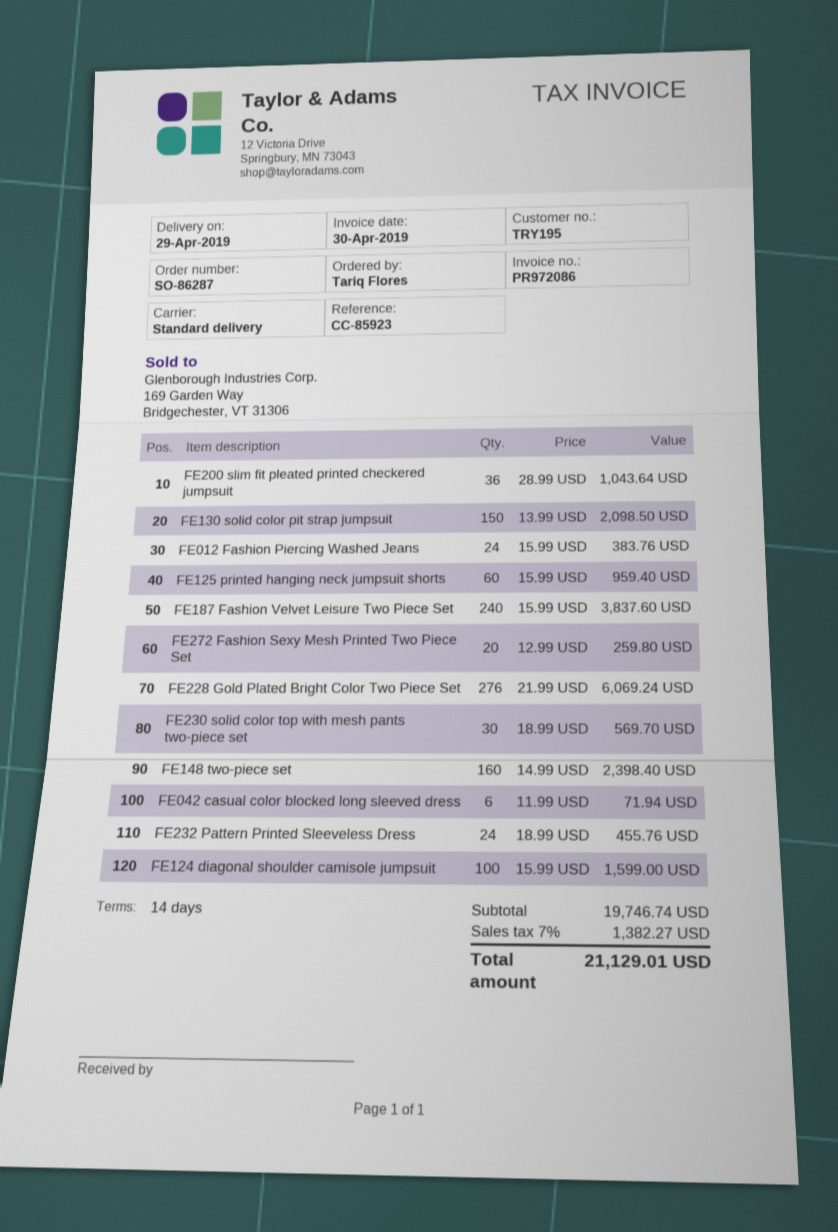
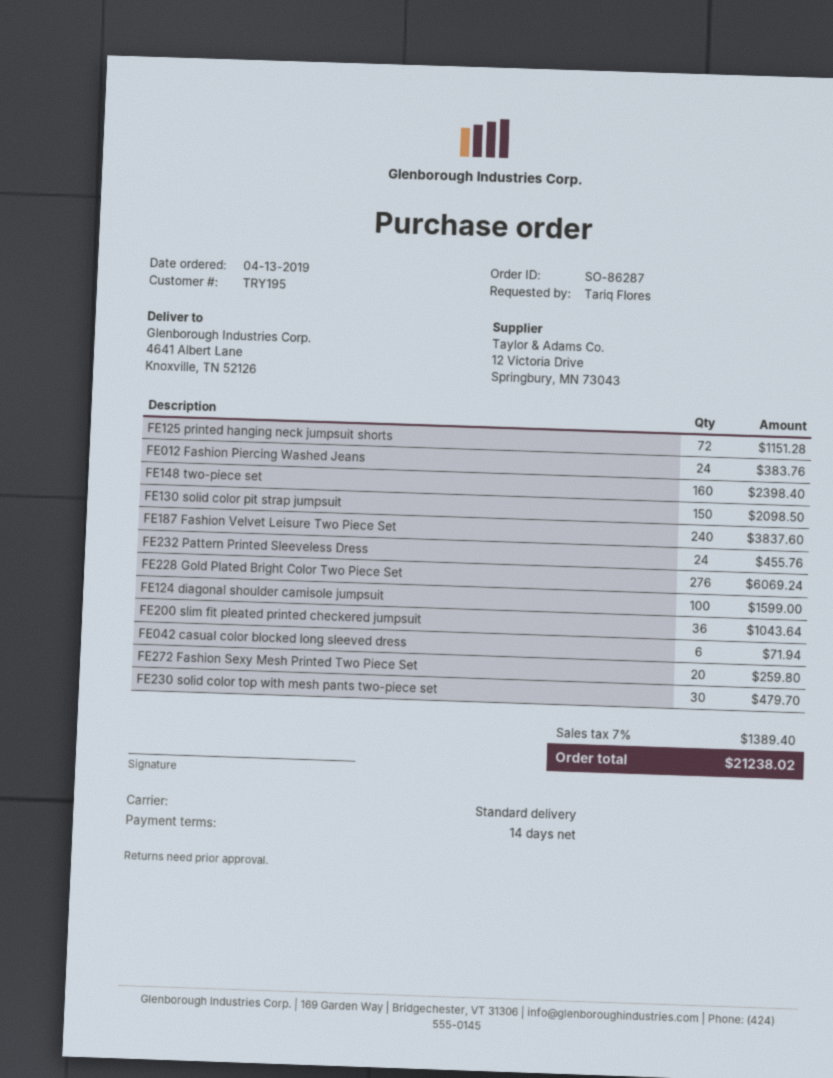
FE125 printed hanging neck jumpsuit shorts: 60 for 959.40 -> 72 for 1151.28
FE230 solid color top with mesh pants two-piece set: 30 for 569.70 -> 30 for 479.70
tax: 7% = 1382.27 -> 7% = 1389.40
total: 21129.01 -> 21238.02

